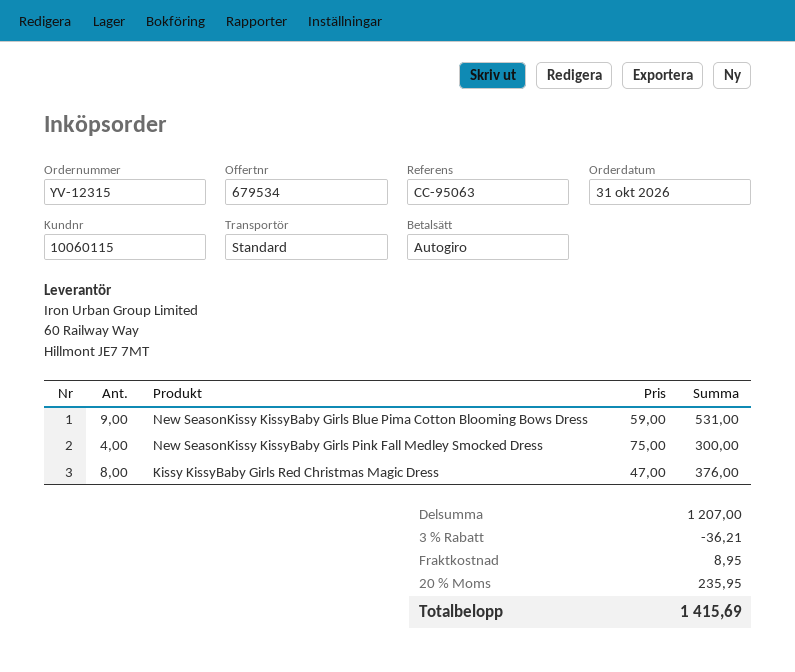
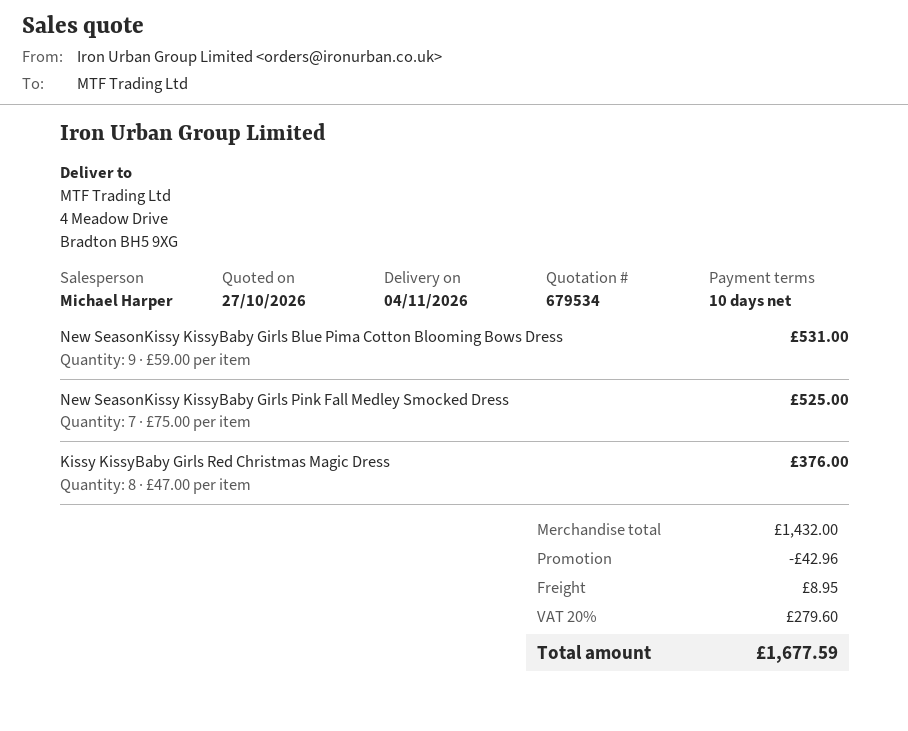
New SeasonKissy KissyBaby Girls Pink Fall Medley Smocked Dress: 4 x 75.00 = 300.00 -> 7 x 75.00 = 525.00
subtotal: 1207.00 -> 1432.00
discount: 36.21 -> 42.96
tax: 20% = 235.95 -> 20% = 279.60
total: 1415.69 -> 1677.59

